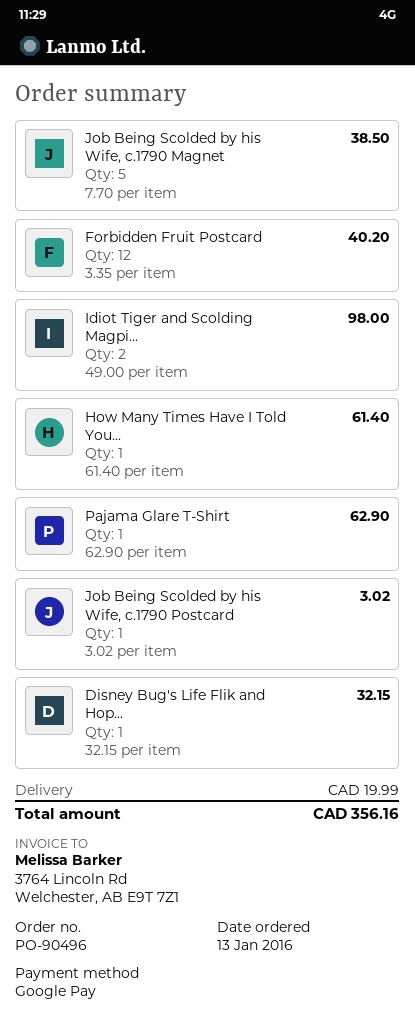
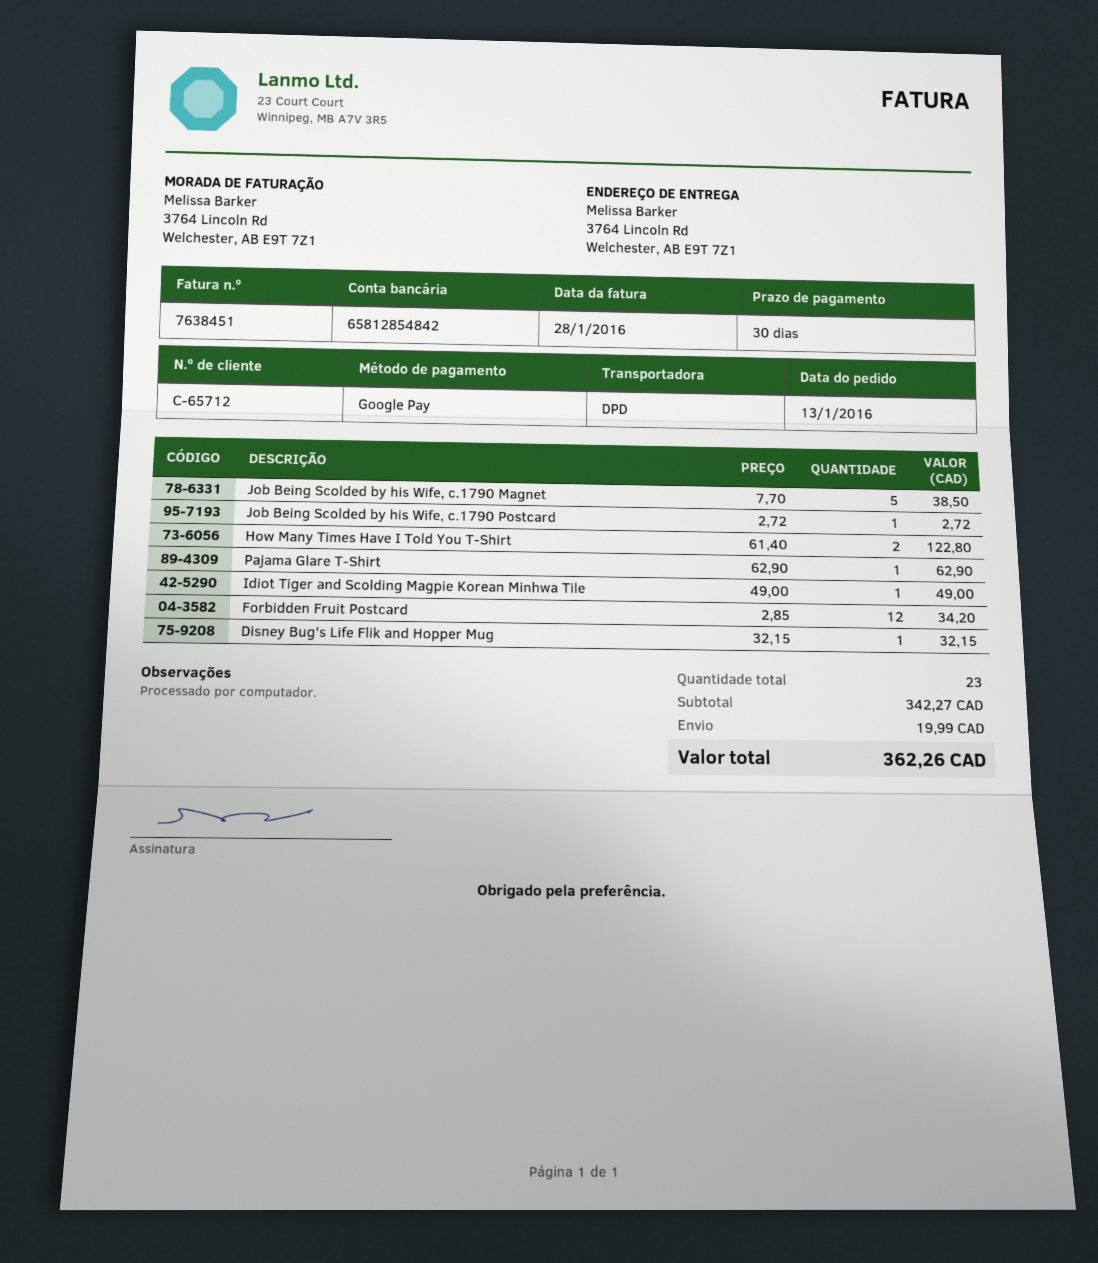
Forbidden Fruit Postcard: 12 x 3.35 = 40.20 -> 12 x 2.85 = 34.20
Idiot Tiger and Scolding Magpi...: 2 x 49.00 = 98.00 -> 1 x 49.00 = 49.00
How Many Times Have I Told You...: 1 x 61.40 = 61.40 -> 2 x 61.40 = 122.80
Job Being Scolded by his Wife, c.1790 Postcard: 1 x 3.02 = 3.02 -> 1 x 2.72 = 2.72
total: 356.16 -> 362.26

